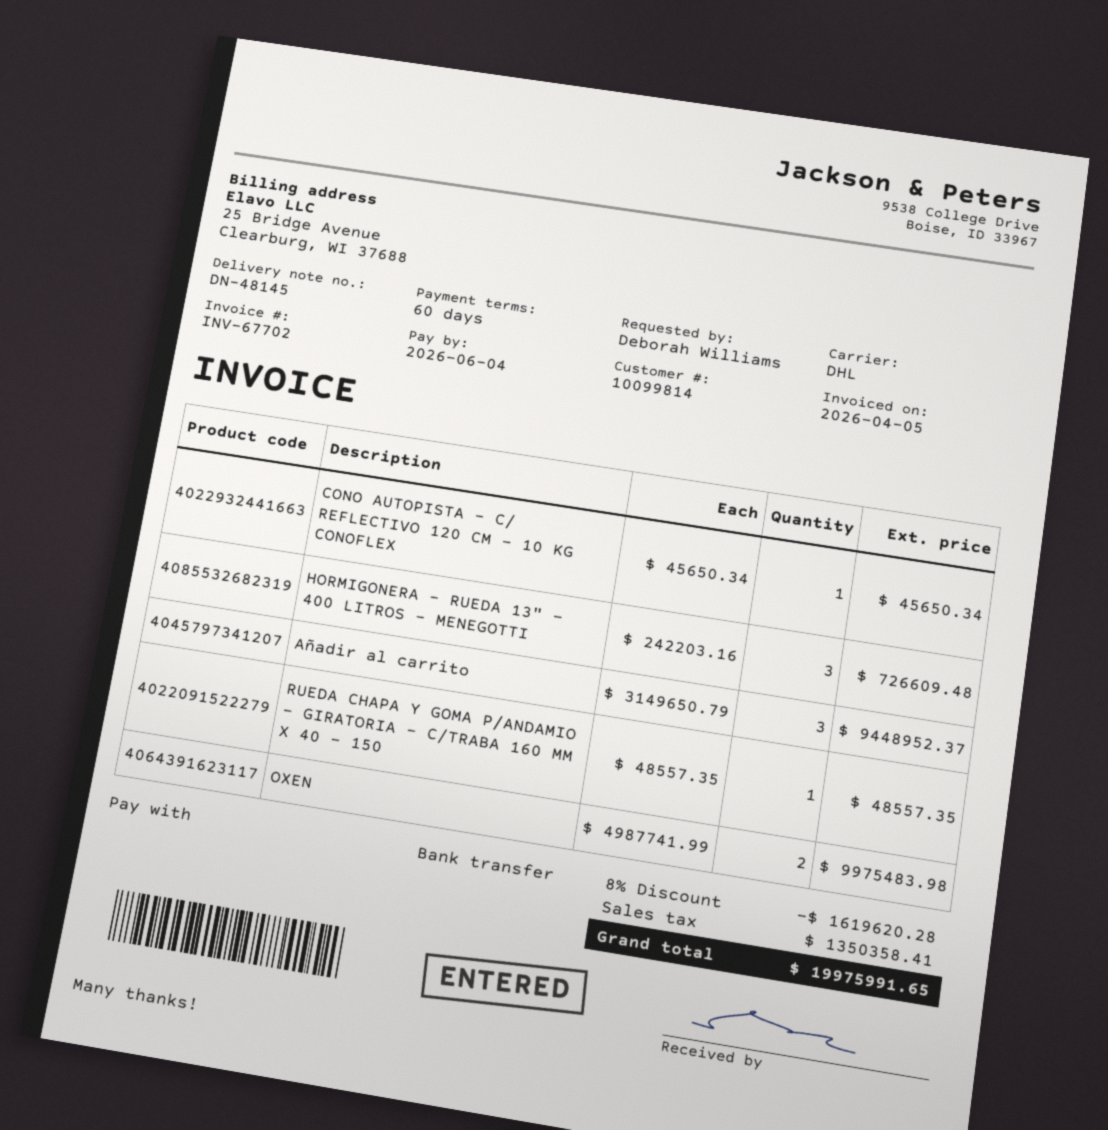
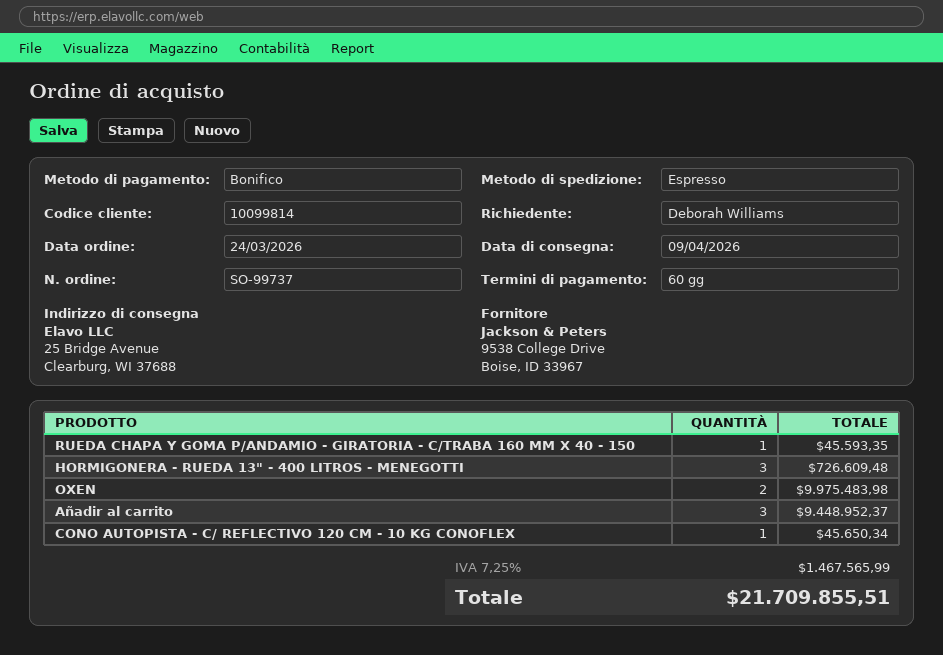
shipping method: DHL -> express
RUEDA CHAPA Y GOMA P/ANDAMIO - GIRATORIA - C/TRABA 160 MM X 40 - 150: 1 for 48557.35 -> 1 for 45593.35
discount: 8% = 1619620.28 -> none
tax: 1350358.41 -> 1467565.99
total: 19975991.65 -> 21709855.51

